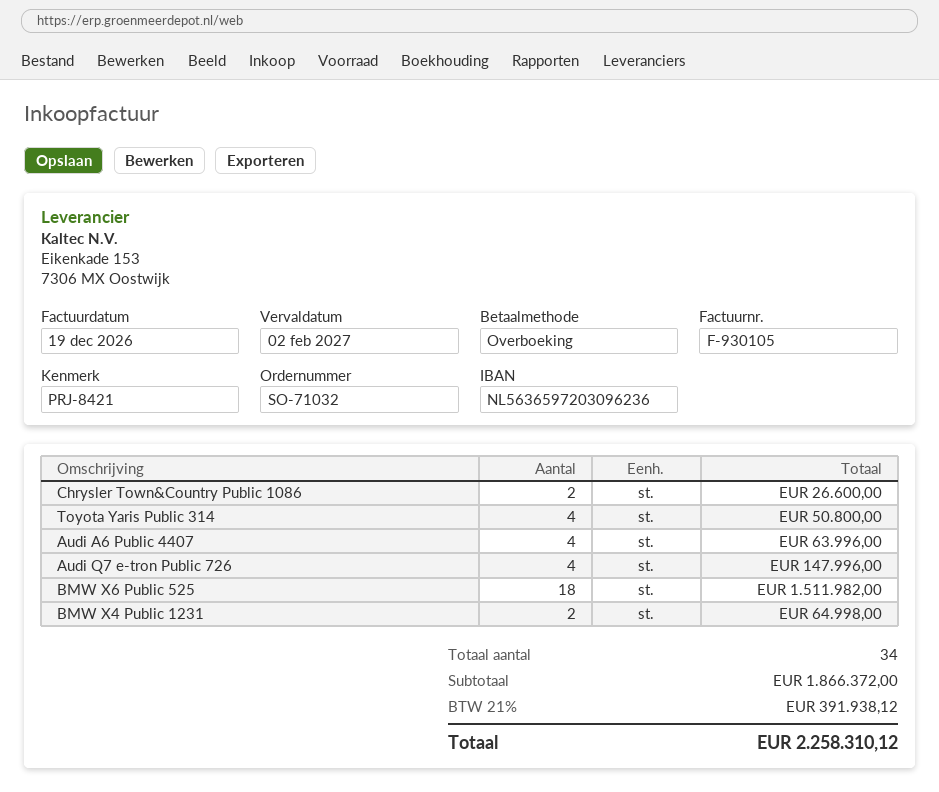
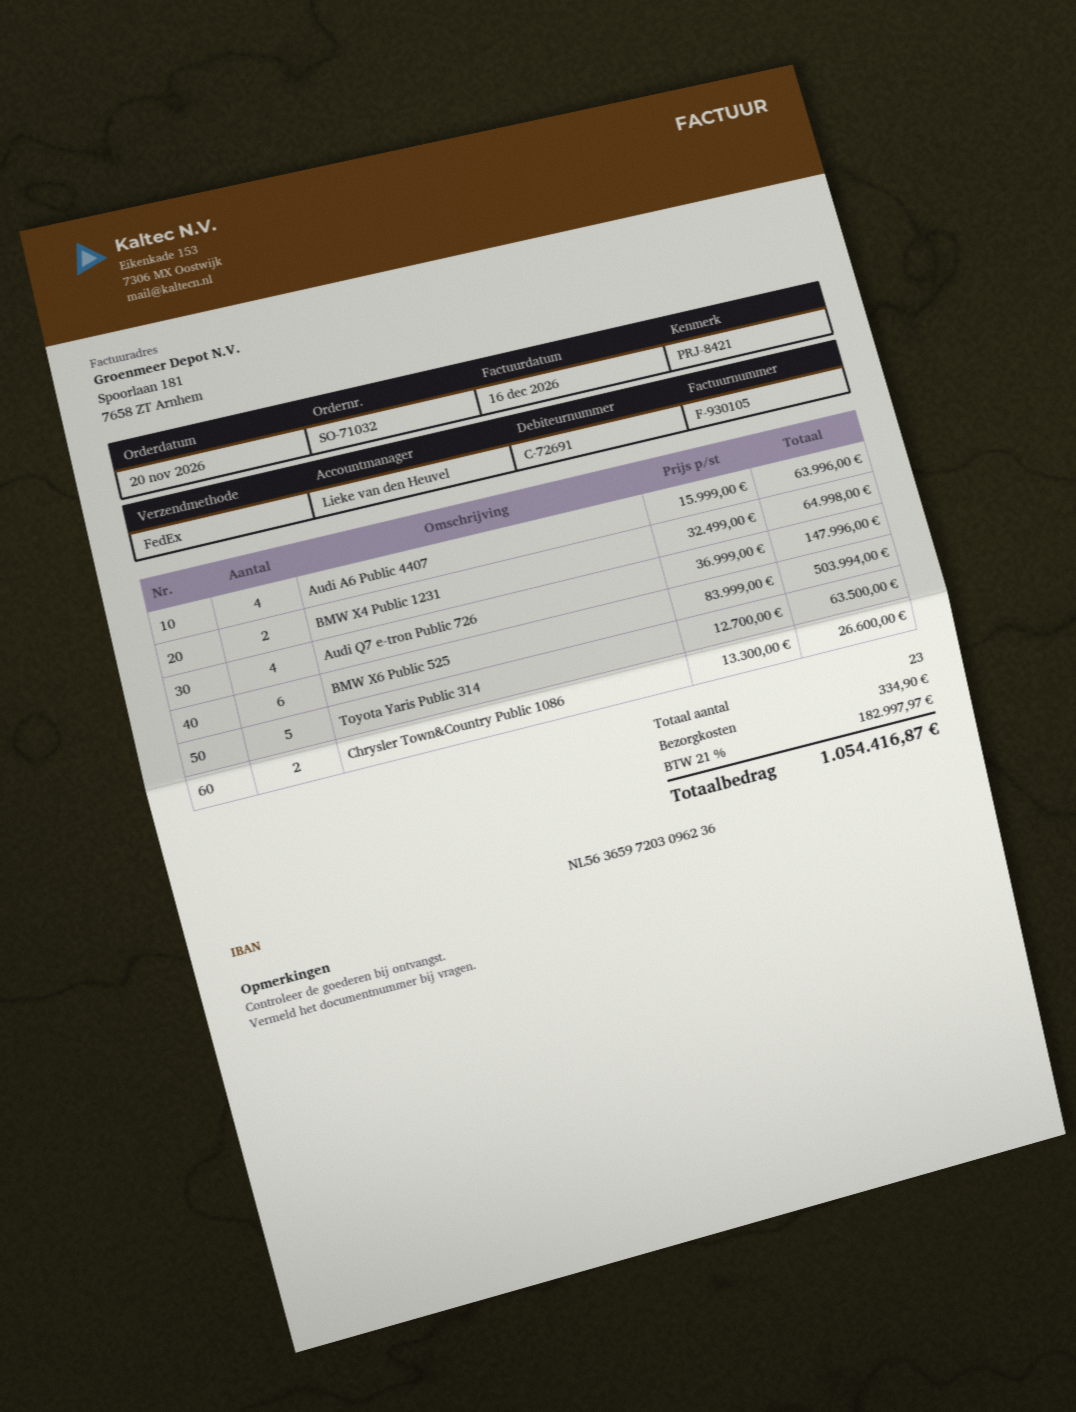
invoice date: 2026-12-19 -> 2026-12-16
Toyota Yaris Public 314: 4 for 50800.00 -> 5 for 63500.00
BMW X6 Public 525: 18 for 1511982.00 -> 6 for 503994.00
total quantity: 34 -> 23
shipping: none -> 334.90
tax: 21% = 391938.12 -> 21% = 182997.97
total: 2258310.12 -> 1054416.87

